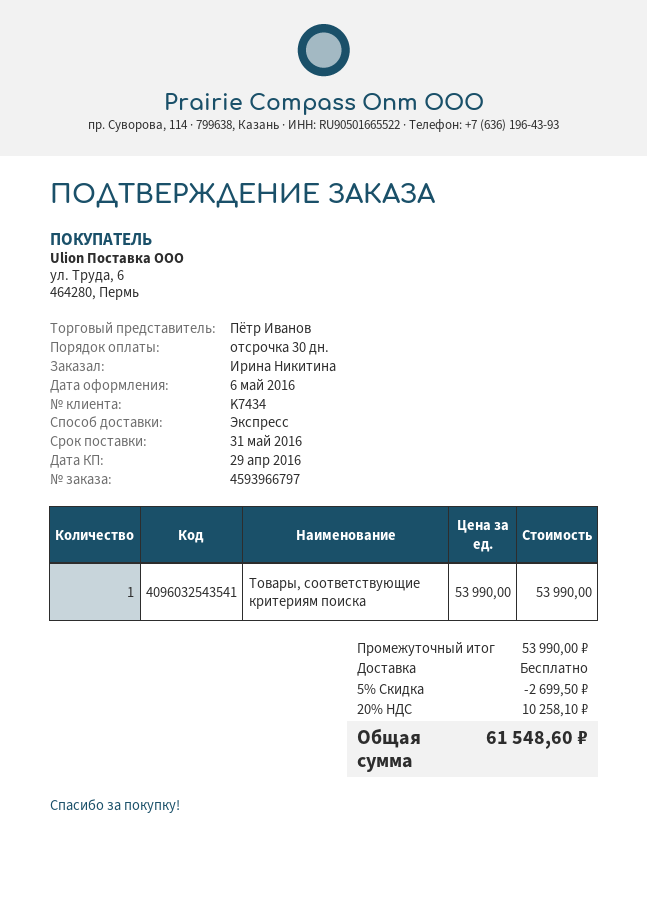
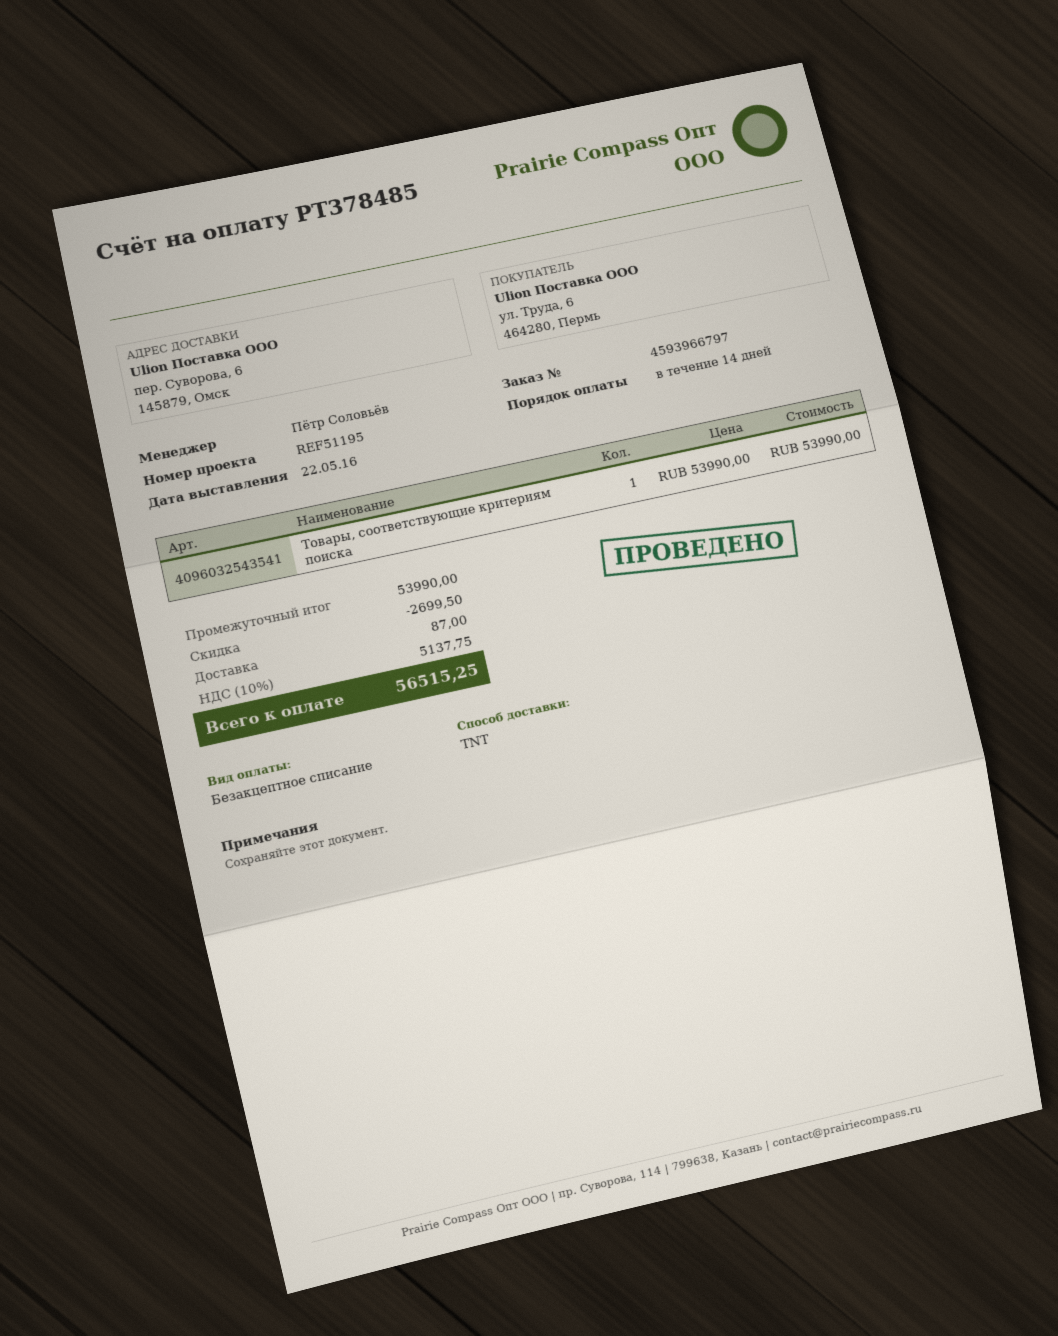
payment terms: 30 days -> 14 days
sales rep: Пётр Иванов -> Пётр Соловьёв
shipping method: express -> TNT
shipping: 0.00 -> 87.00
tax: 20% = 10258.10 -> 10% = 5137.75
total: 61548.60 -> 56515.25

